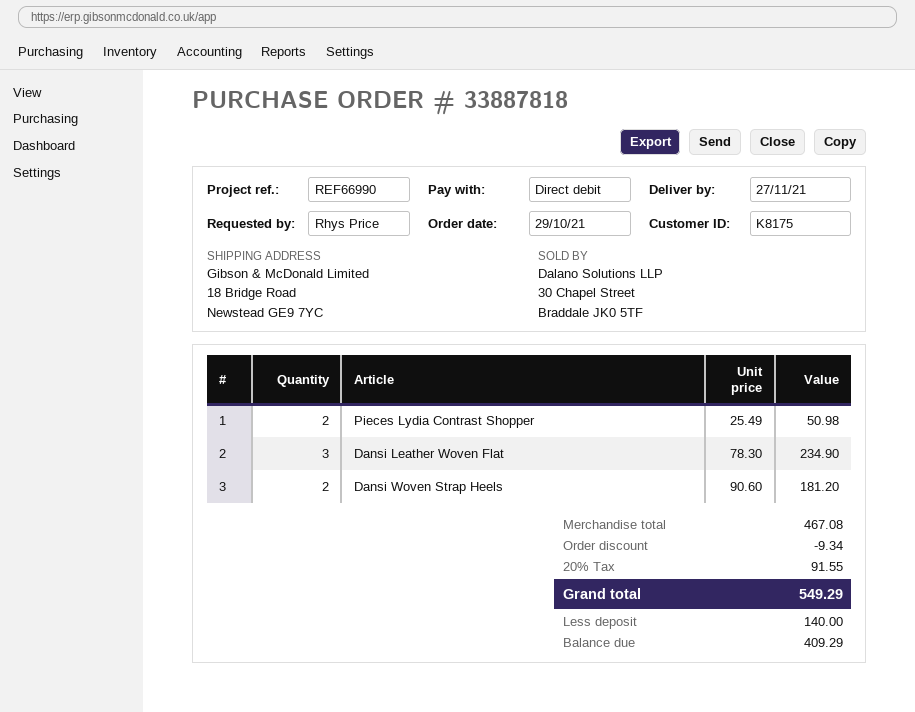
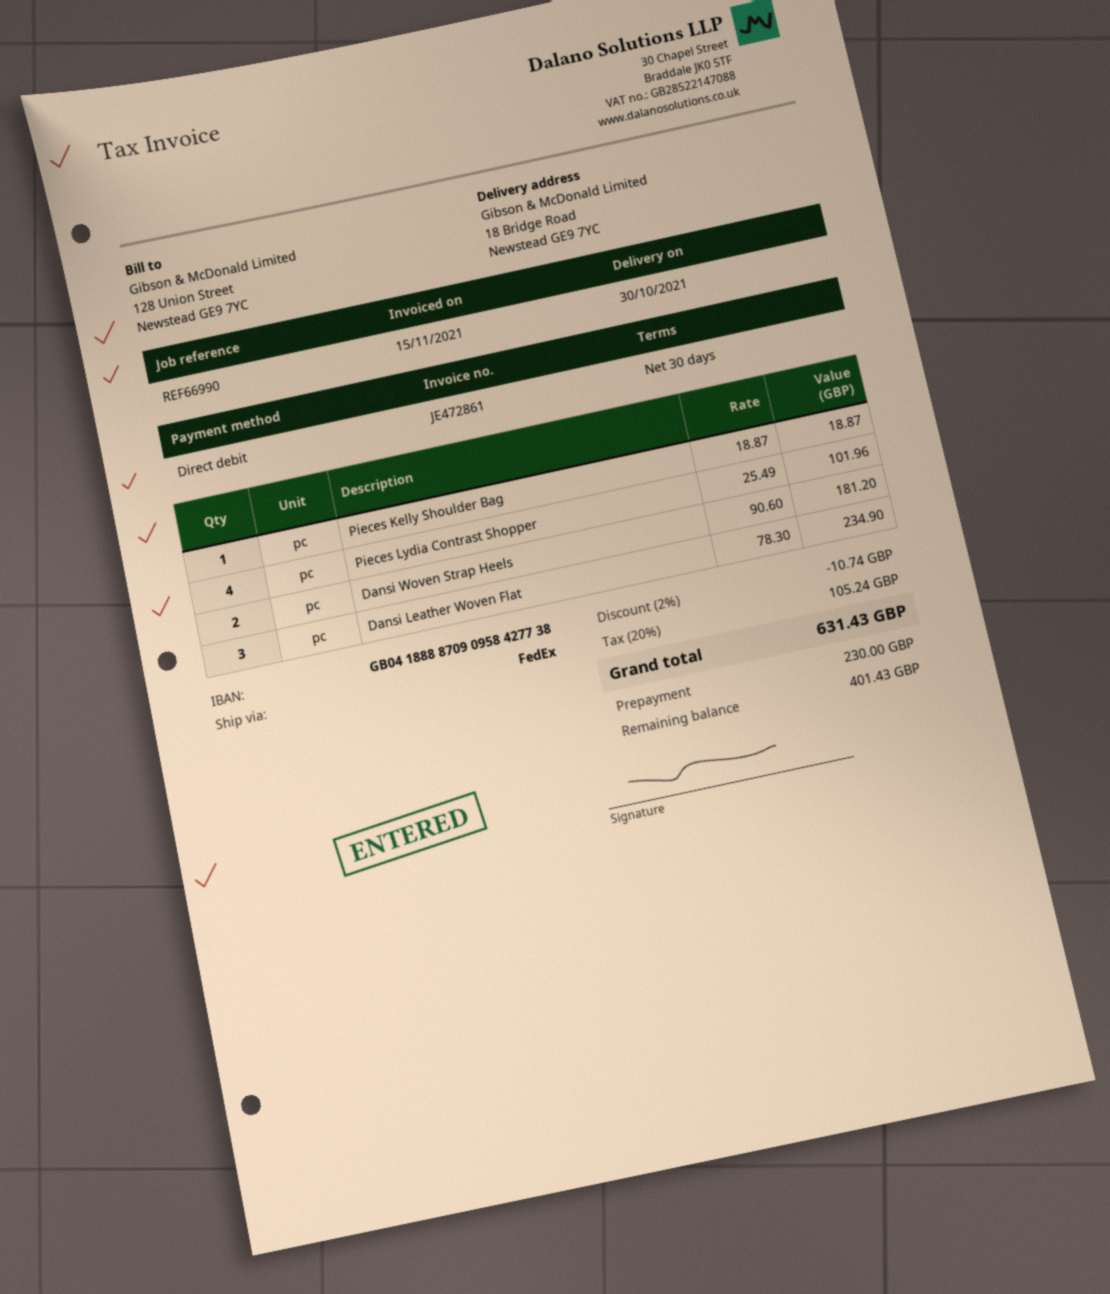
delivery date: 2021-11-27 -> 2021-10-30
Pieces Lydia Contrast Shopper: 2 x 25.49 = 50.98 -> 4 x 25.49 = 101.96
Pieces Kelly Shoulder Bag: none -> 1 x 18.87 = 18.87
discount: 9.34 -> 10.74
tax: 20% = 91.55 -> 20% = 105.24
total: 549.29 -> 631.43
deposit: 140.00 -> 230.00
balance: 409.29 -> 401.43

